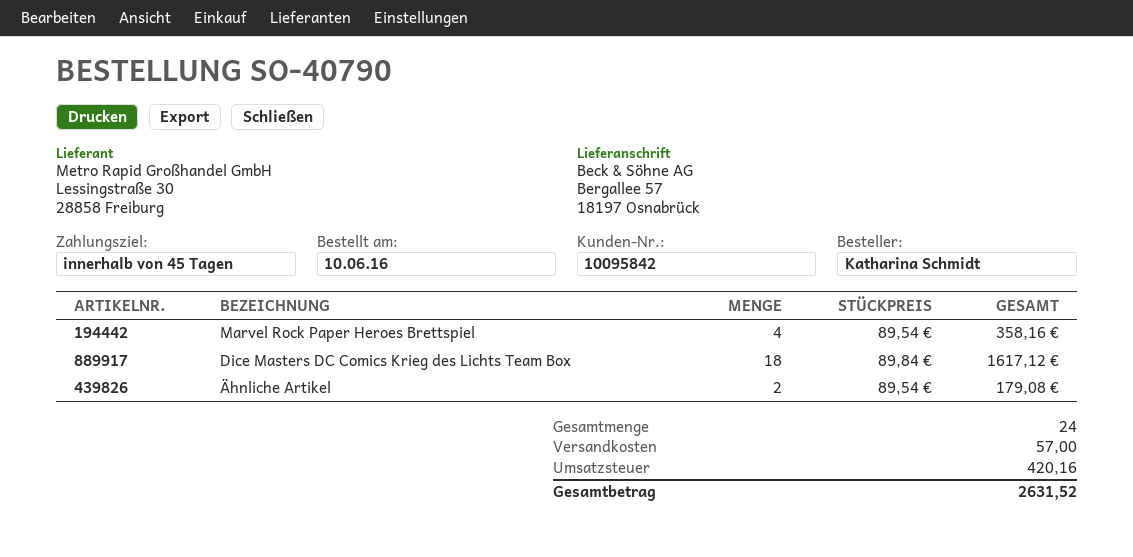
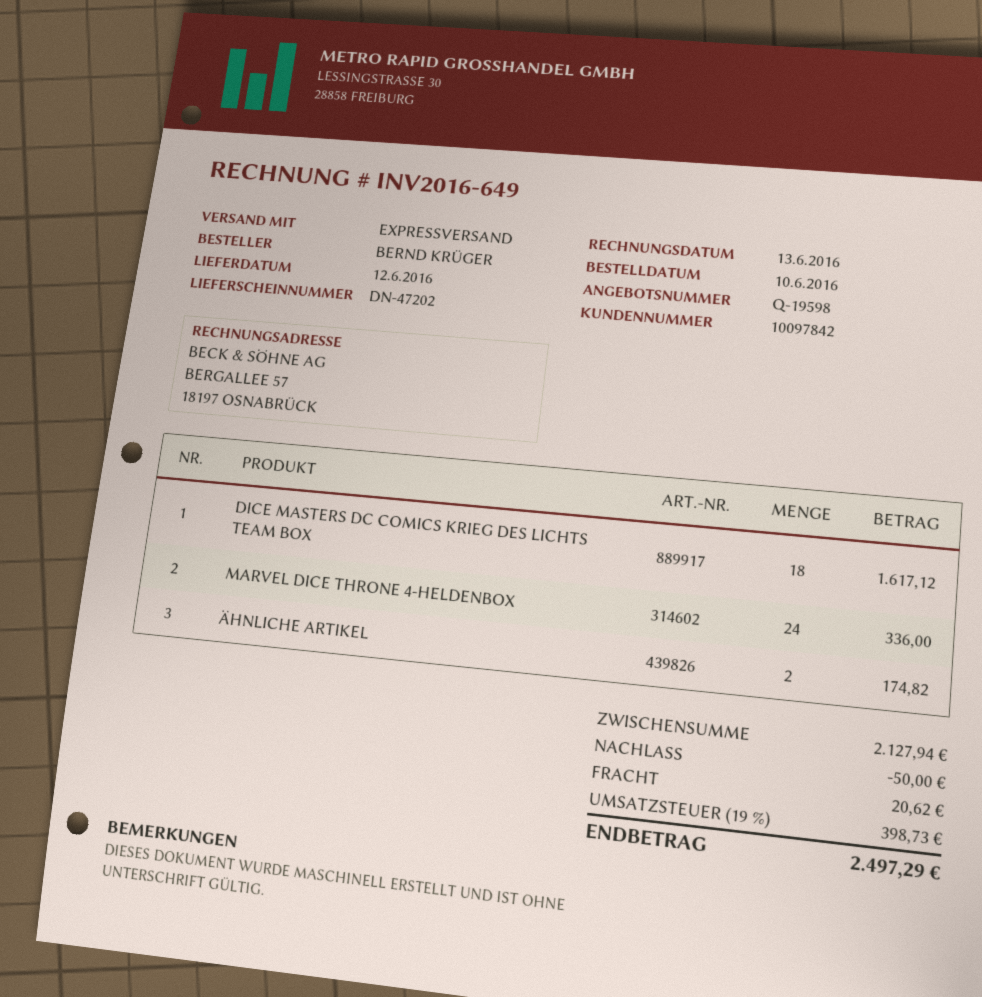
customer number: 10095842 -> 10097842
ordered by: Katharina Schmidt -> BERND KRÜGER
Marvel Rock Paper Heroes Brettspiel: 4 for 358.16 -> none
Ähnliche Artikel: 2 for 179.08 -> 2 for 174.82
MARVEL DICE THRONE 4-HELDENBOX: none -> 24 for 336.00
discount: none -> 50.00
shipping: 57.00 -> 20.62
tax: 420.16 -> 398.73
total: 2631.52 -> 2497.29

